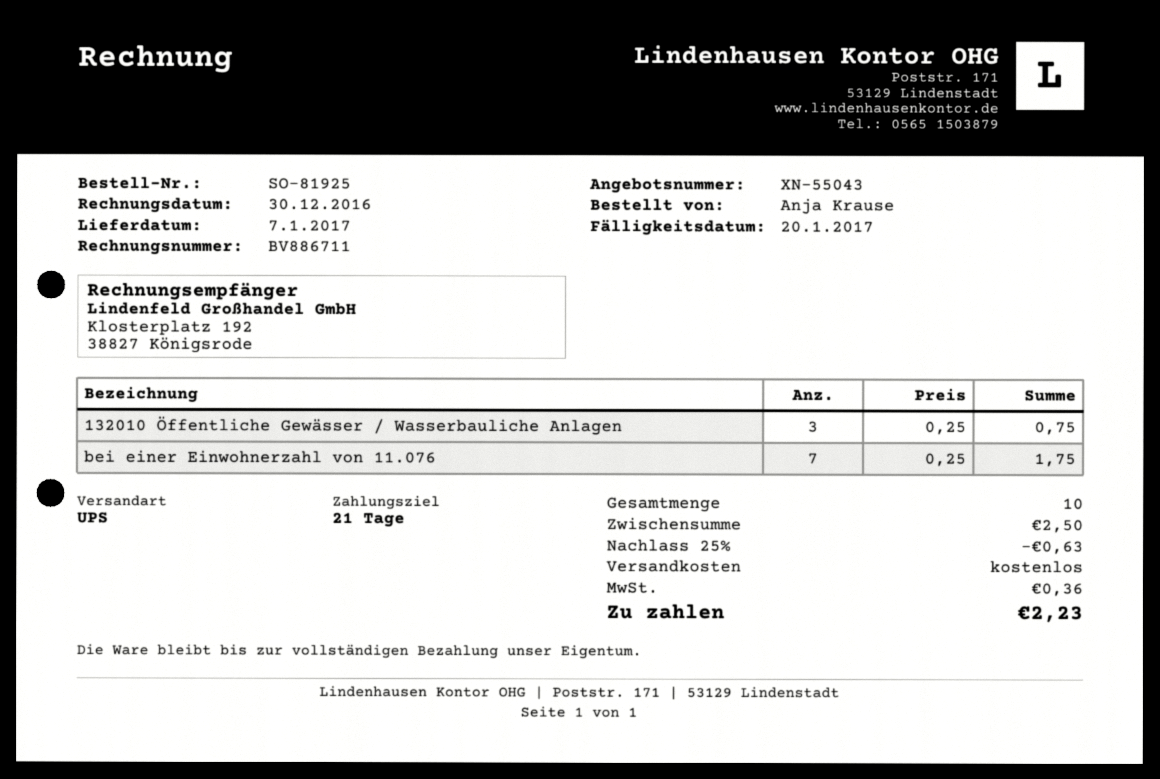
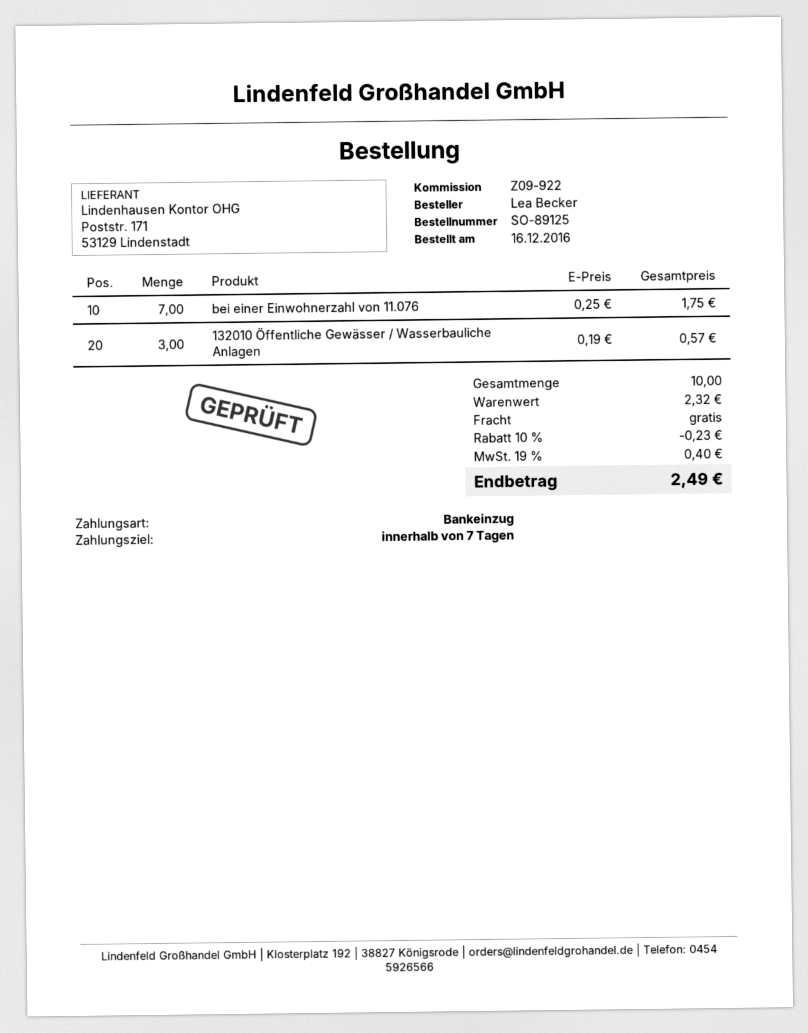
order number: SO-81925 -> SO-89125
payment terms: 21 days -> 7 days
ordered by: Anja Krause -> Lea Becker
132010 Öffentliche Gewässer / Wasserbauliche Anlagen: 3 x 0.25 = 0.75 -> 3 x 0.19 = 0.57
subtotal: 2.50 -> 2.32
discount: 25% = 0.63 -> 10% = 0.23
tax: 0.36 -> 0.40
total: 2.23 -> 2.49

